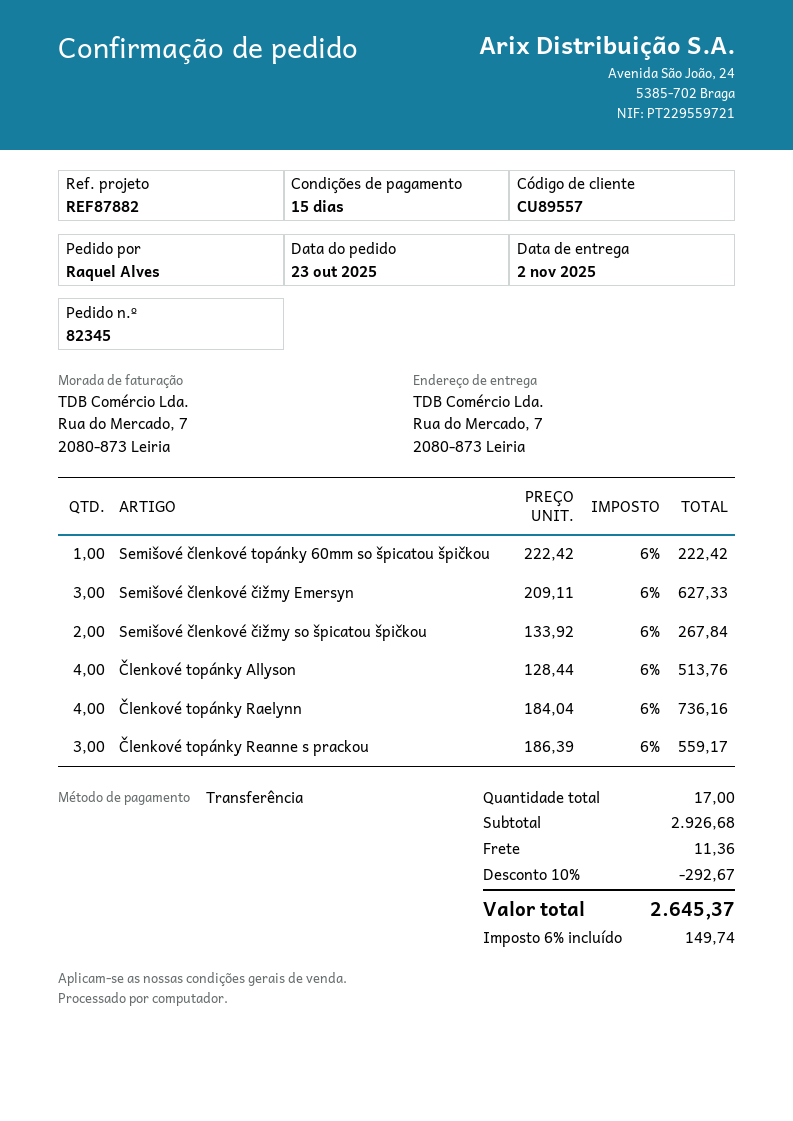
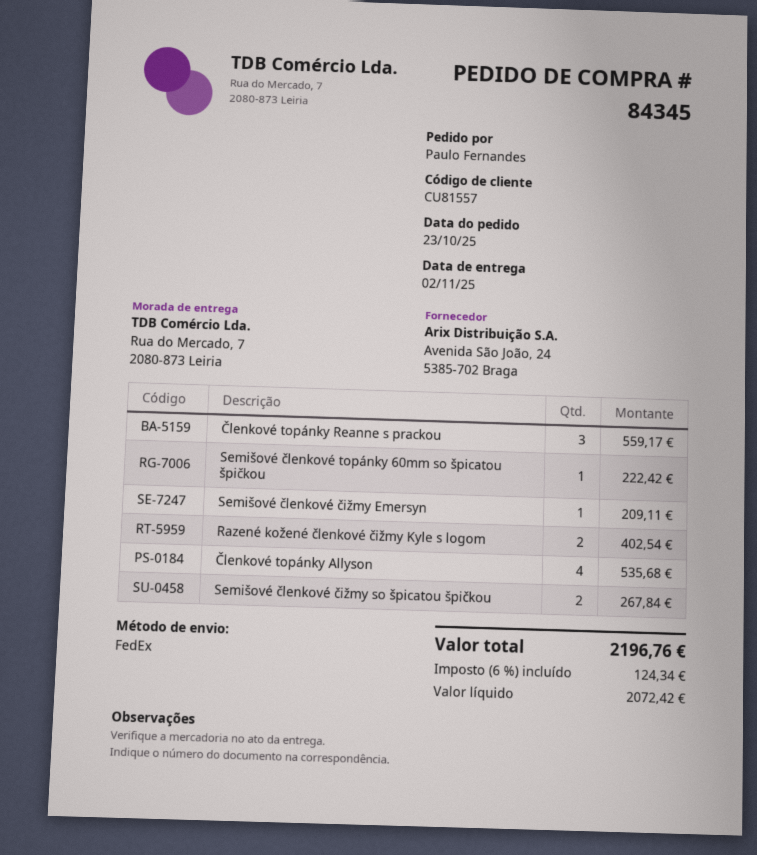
order number: 82345 -> 84345
customer number: CU89557 -> CU81557
ordered by: Raquel Alves -> Paulo Fernandes
Semišové členkové čižmy Emersyn: 3 for 627.33 -> 1 for 209.11
Členkové topánky Allyson: 4 for 513.76 -> 4 for 535.68
Členkové topánky Raelynn: 4 for 736.16 -> none
Razené kožené členkové čižmy Kyle s logom: none -> 2 for 402.54
discount: 10% = 292.67 -> none
shipping: 11.36 -> none
tax: 6% = 149.74 -> 6% = 124.34
total: 2645.37 -> 2196.76

